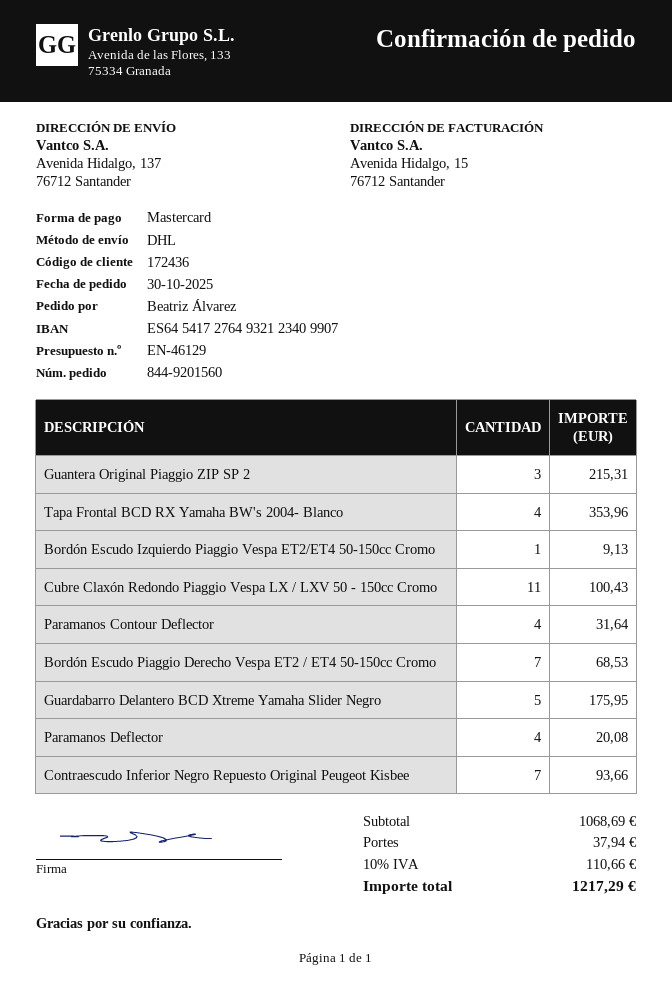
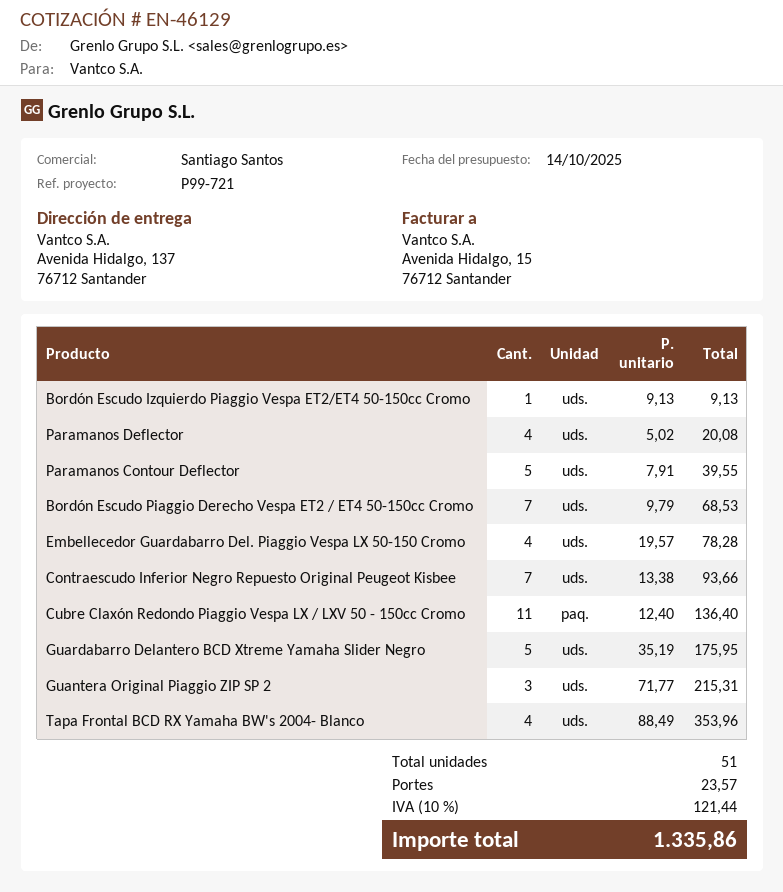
Cubre Claxón Redondo Piaggio Vespa LX / LXV 50 - 150cc Cromo: 11 for 100.43 -> 11 for 136.40
Paramanos Contour Deflector: 4 for 31.64 -> 5 for 39.55
Embellecedor Guardabarro Del. Piaggio Vespa LX 50-150 Cromo: none -> 4 for 78.28
shipping: 37.94 -> 23.57
tax: 10% = 110.66 -> 10% = 121.44
total: 1217.29 -> 1335.86

